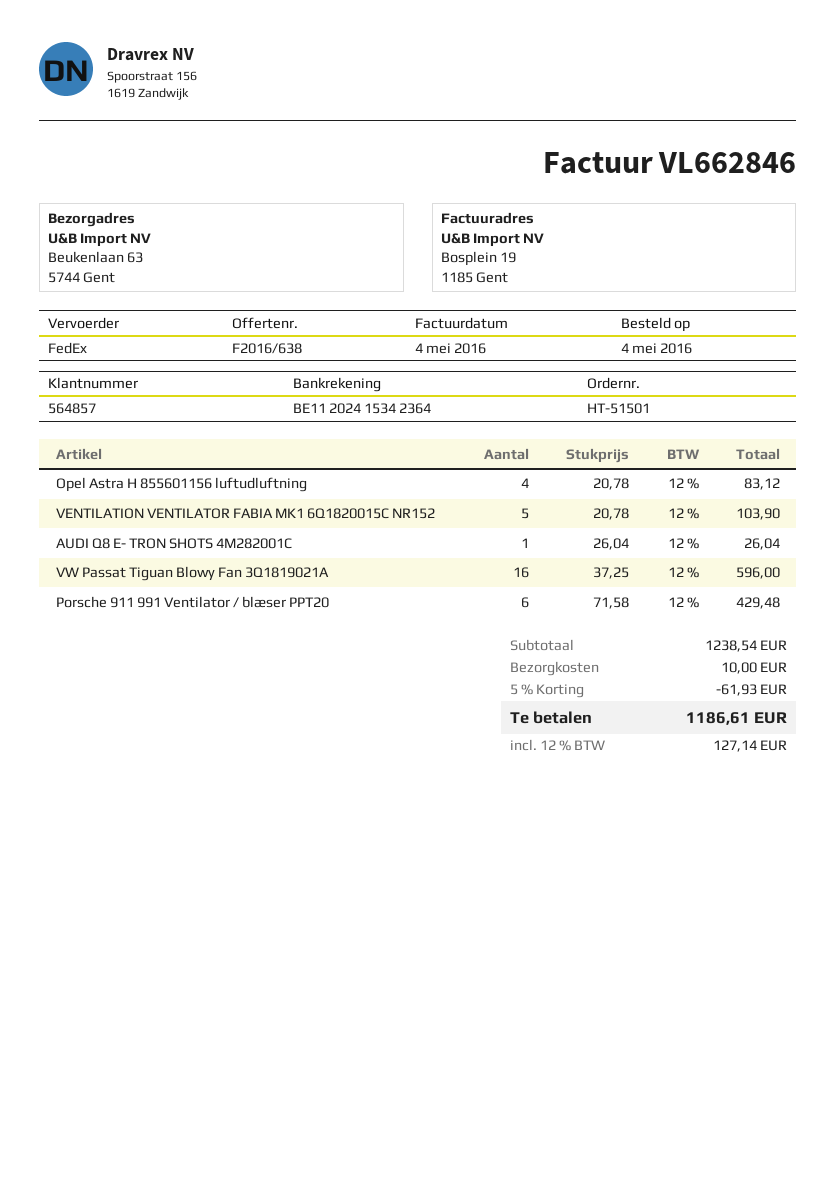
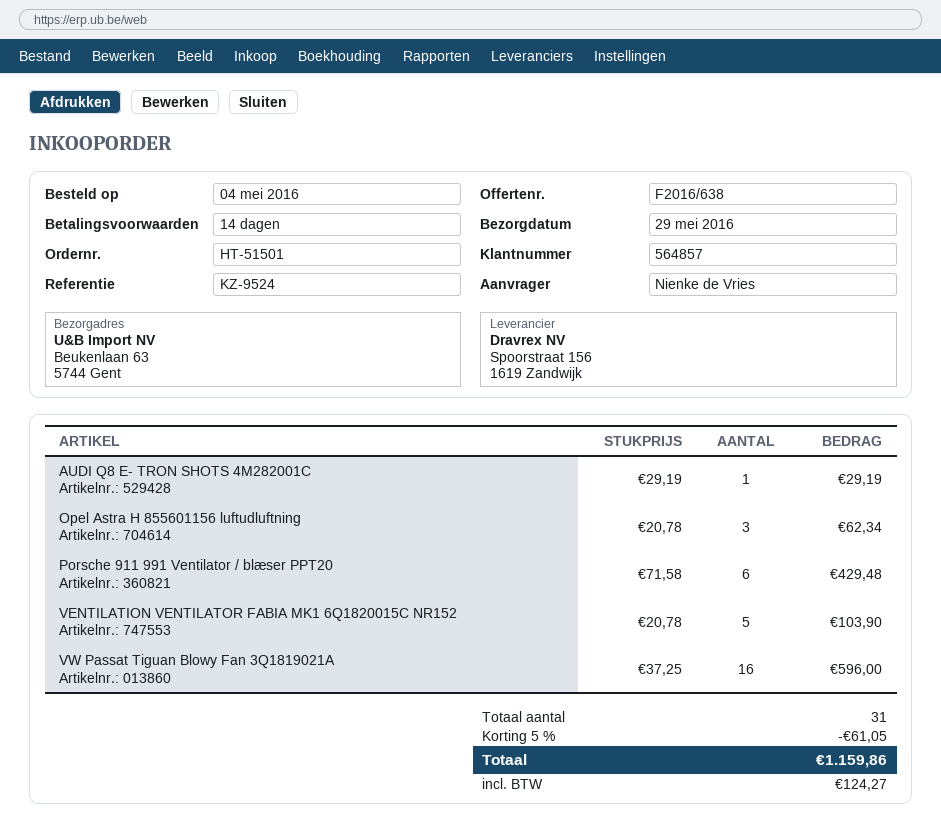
Opel Astra H 855601156 luftudluftning: 4 x 20.78 = 83.12 -> 3 x 20.78 = 62.34
AUDI Q8 E- TRON SHOTS 4M282001C: 1 x 26.04 = 26.04 -> 1 x 29.19 = 29.19
discount: 5% = 61.93 -> 5% = 61.05
shipping: 10.00 -> none
tax: 127.14 -> 124.27
total: 1186.61 -> 1159.86

